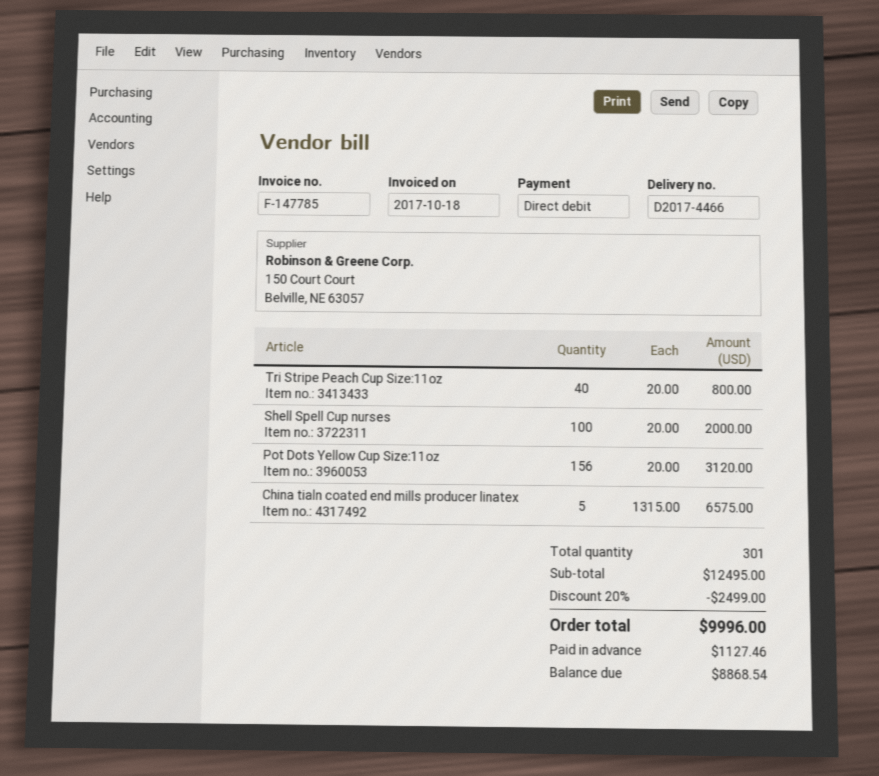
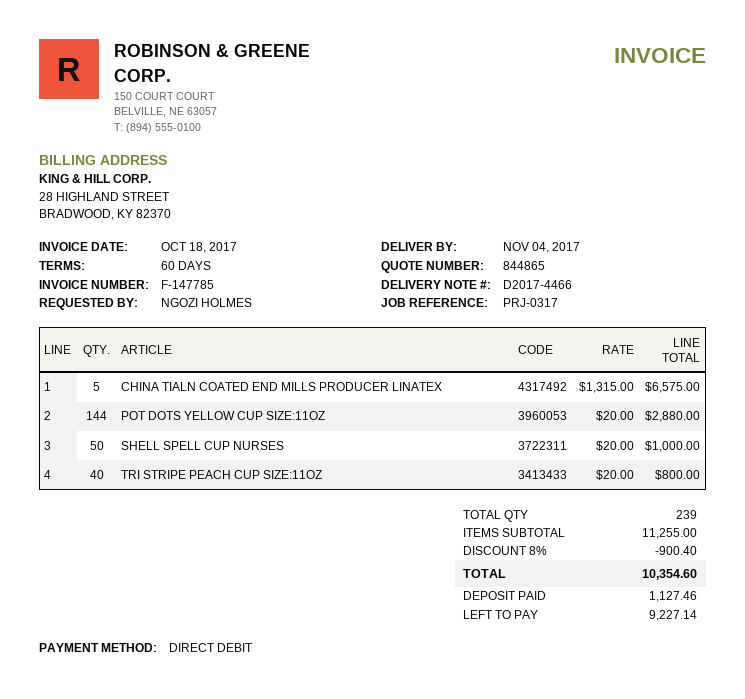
Shell Spell Cup nurses: 100 x 20.00 = 2000.00 -> 50 x 20.00 = 1000.00
Pot Dots Yellow Cup Size:11oz: 156 x 20.00 = 3120.00 -> 144 x 20.00 = 2880.00
total quantity: 301 -> 239
subtotal: 12495.00 -> 11255.00
discount: 20% = 2499.00 -> 8% = 900.40
total: 9996.00 -> 10354.60
balance: 8868.54 -> 9227.14

